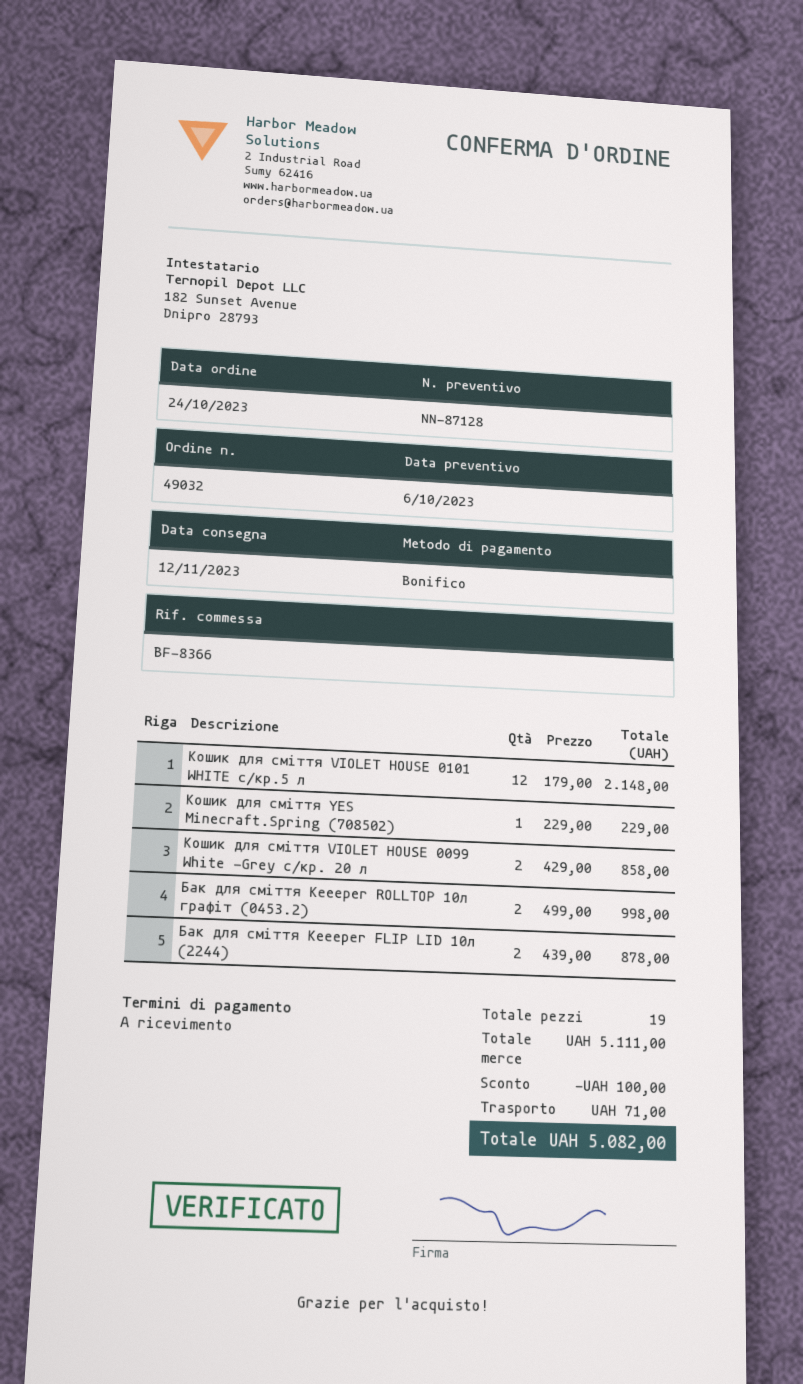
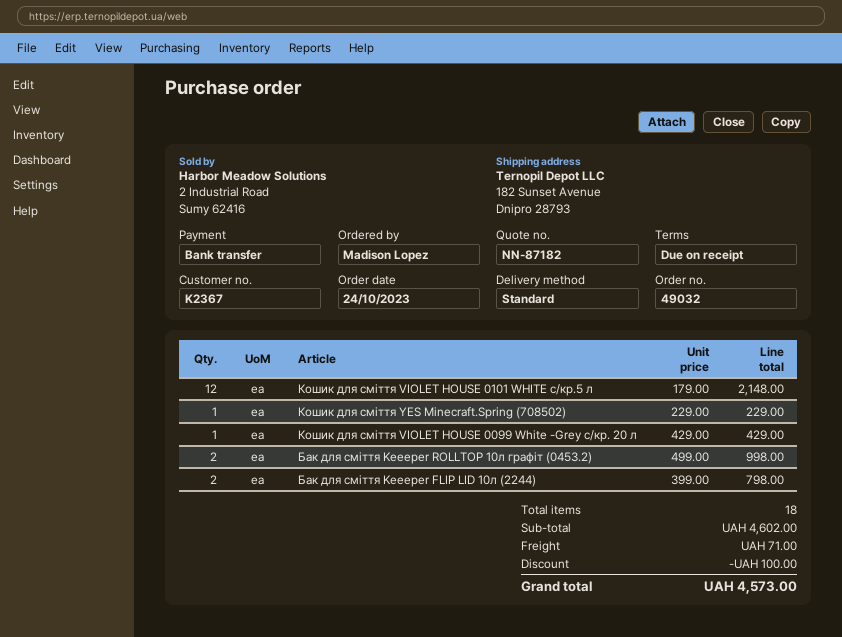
quote number: NN-87128 -> NN-87182
Кошик для сміття VIOLET HOUSE 0099 White -Grey с/кр. 20 л: 2 x 429.00 = 858.00 -> 1 x 429.00 = 429.00
Бак для сміття Keeeper FLIP LID 10л (2244): 2 x 439.00 = 878.00 -> 2 x 399.00 = 798.00
total quantity: 19 -> 18
subtotal: 5111.00 -> 4602.00
total: 5082.00 -> 4573.00

